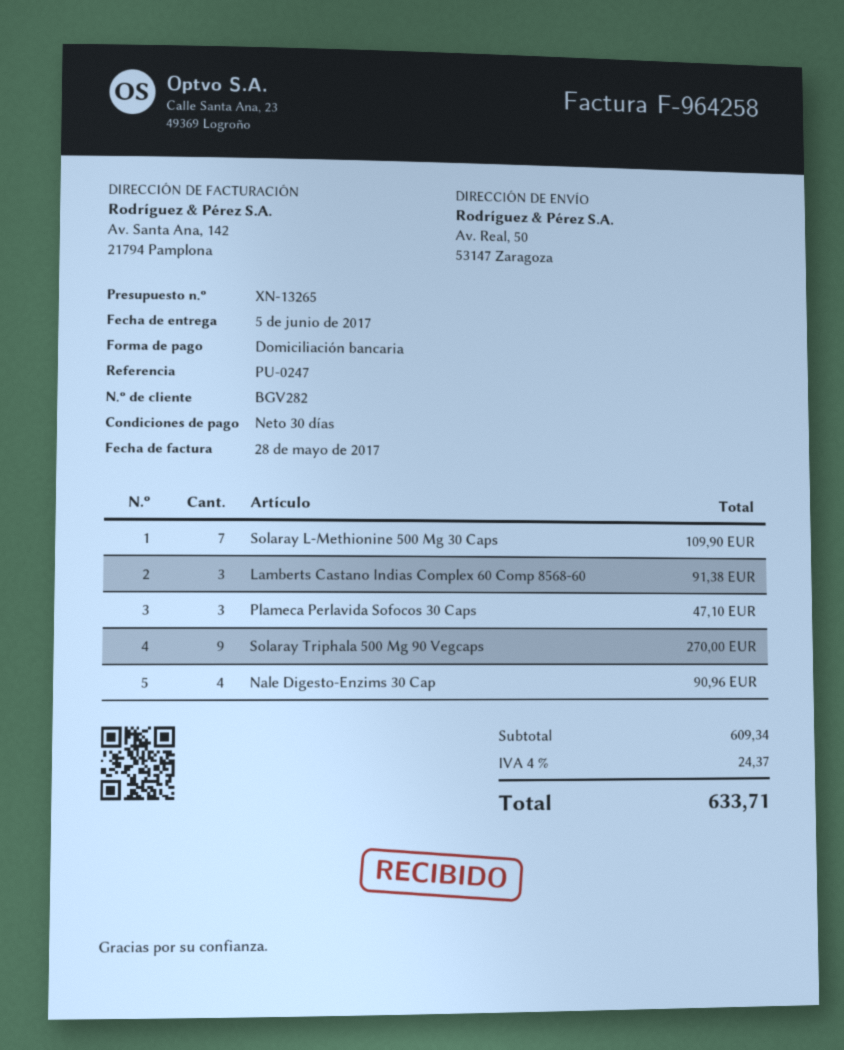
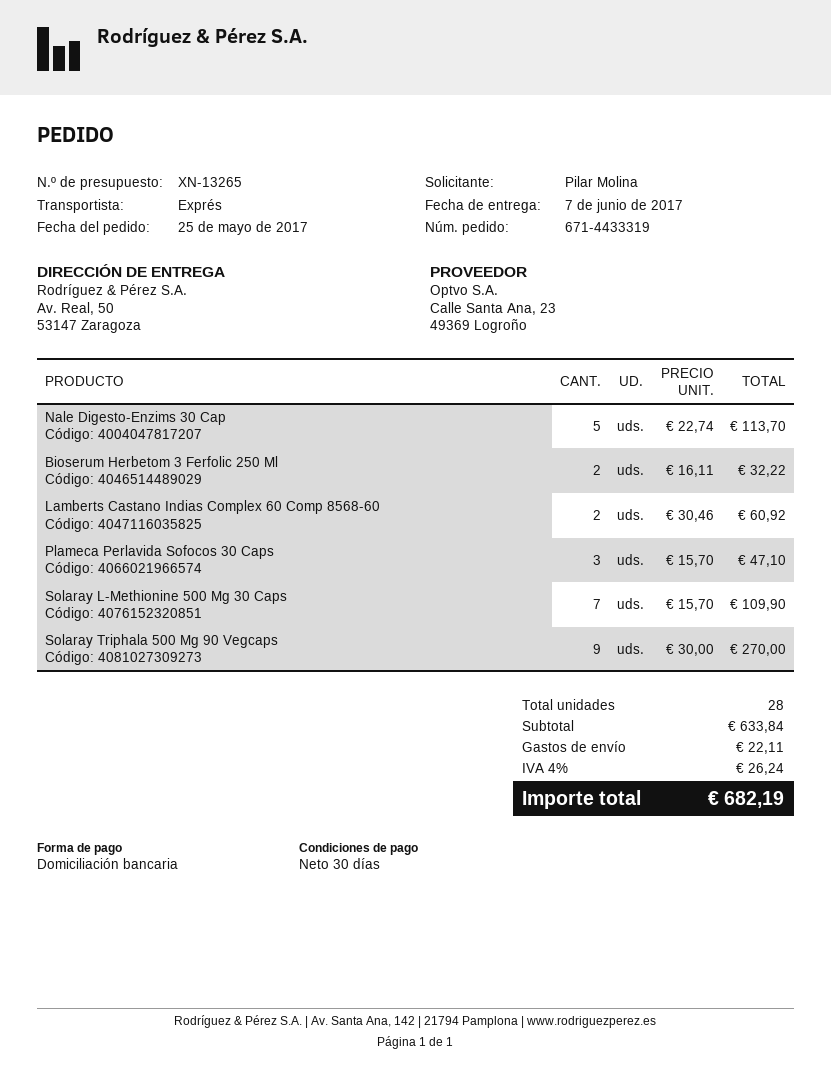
delivery date: 2017-06-05 -> 2017-06-07
Lamberts Castano Indias Complex 60 Comp 8568-60: 3 for 91.38 -> 2 for 60.92
Nale Digesto-Enzims 30 Cap: 4 for 90.96 -> 5 for 113.70
Bioserum Herbetom 3 Ferfolic 250 Ml: none -> 2 for 32.22
subtotal: 609.34 -> 633.84
shipping: none -> 22.11
tax: 4% = 24.37 -> 4% = 26.24
total: 633.71 -> 682.19

